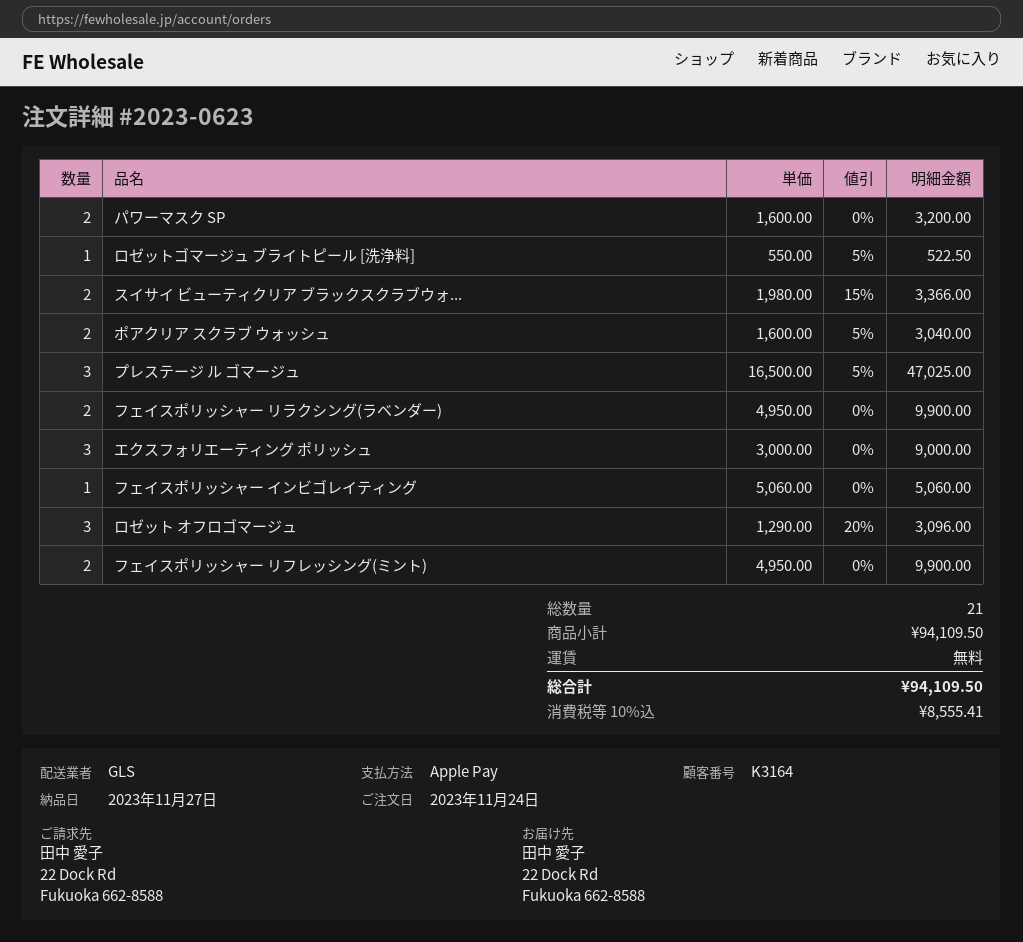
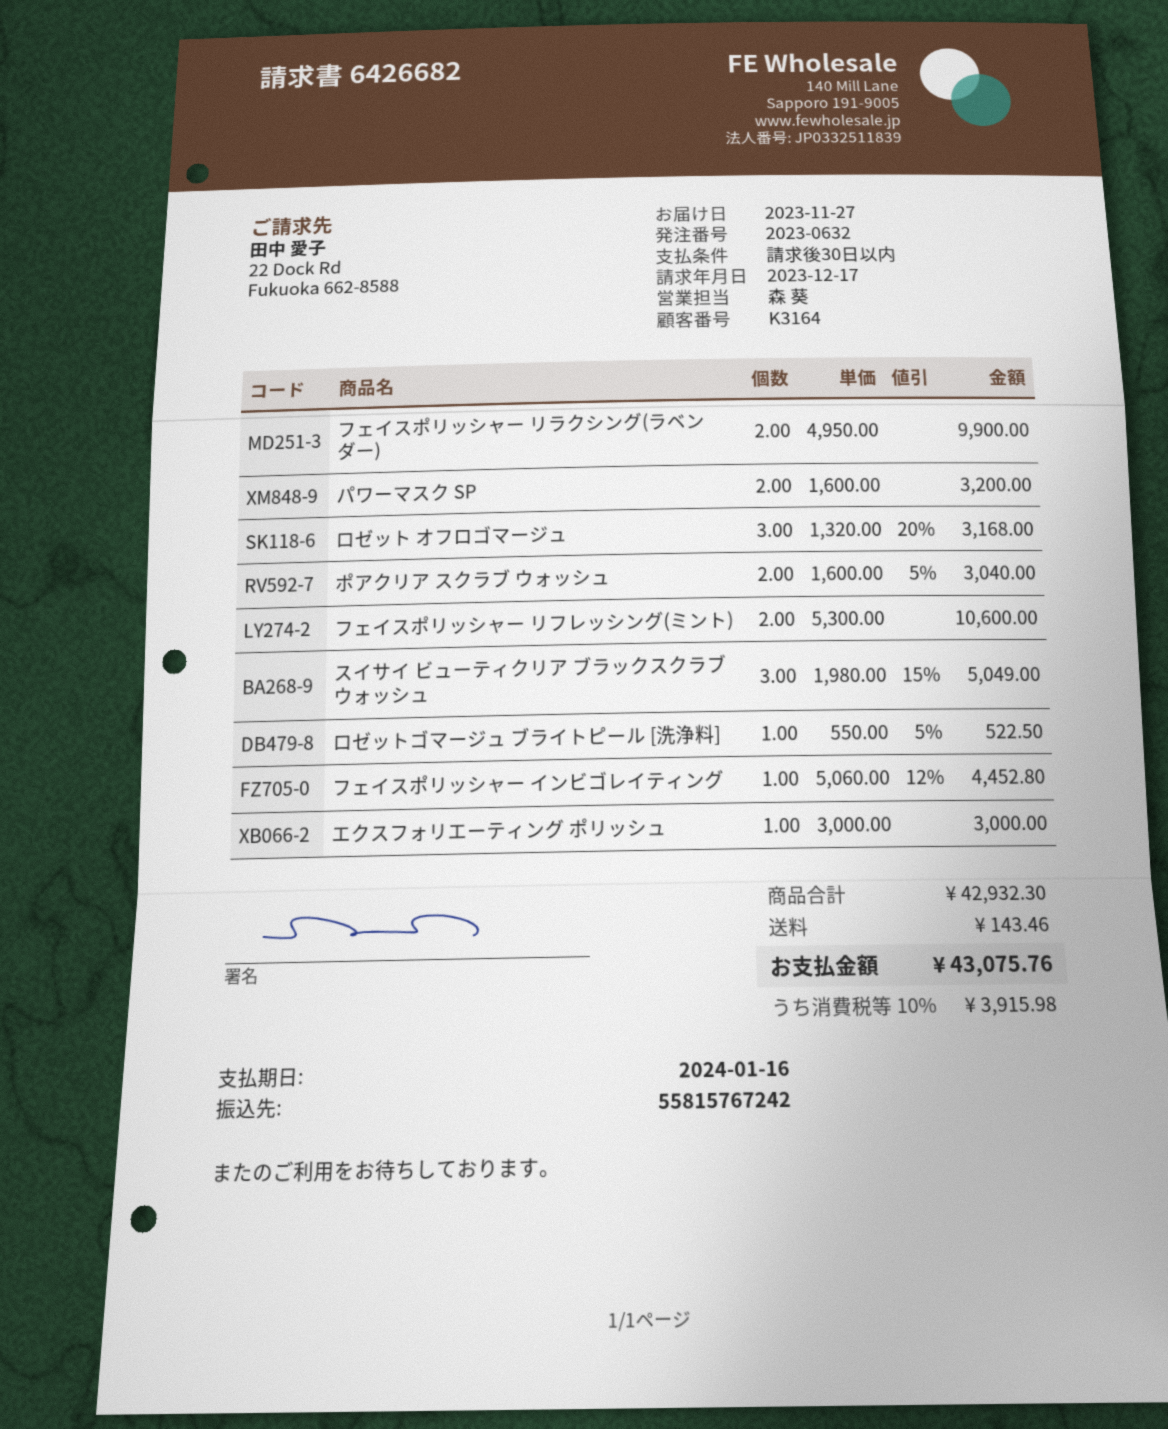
order number: 2023-0623 -> 2023-0632
スイサイ ビューティクリア ブラックスクラブウォ...: 2 x 1980.00 - 15% = 3366.00 -> 3 x 1980.00 - 15% = 5049.00
プレステージ ル ゴマージュ: 3 x 16500.00 - 5% = 47025.00 -> none
エクスフォリエーティング ポリッシュ: 3 x 3000.00 = 9000.00 -> 1 x 3000.00 = 3000.00
フェイスポリッシャー インビゴレイティング: 1 x 5060.00 = 5060.00 -> 1 x 5060.00 - 12% = 4452.80
ロゼット オフロゴマージュ: 3 x 1290.00 - 20% = 3096.00 -> 3 x 1320.00 - 20% = 3168.00
フェイスポリッシャー リフレッシング(ミント): 2 x 4950.00 = 9900.00 -> 2 x 5300.00 = 10600.00
subtotal: 94109.50 -> 42932.30
shipping: 0.00 -> 143.46
tax: 10% = 8555.41 -> 10% = 3915.98
total: 94109.50 -> 43075.76

